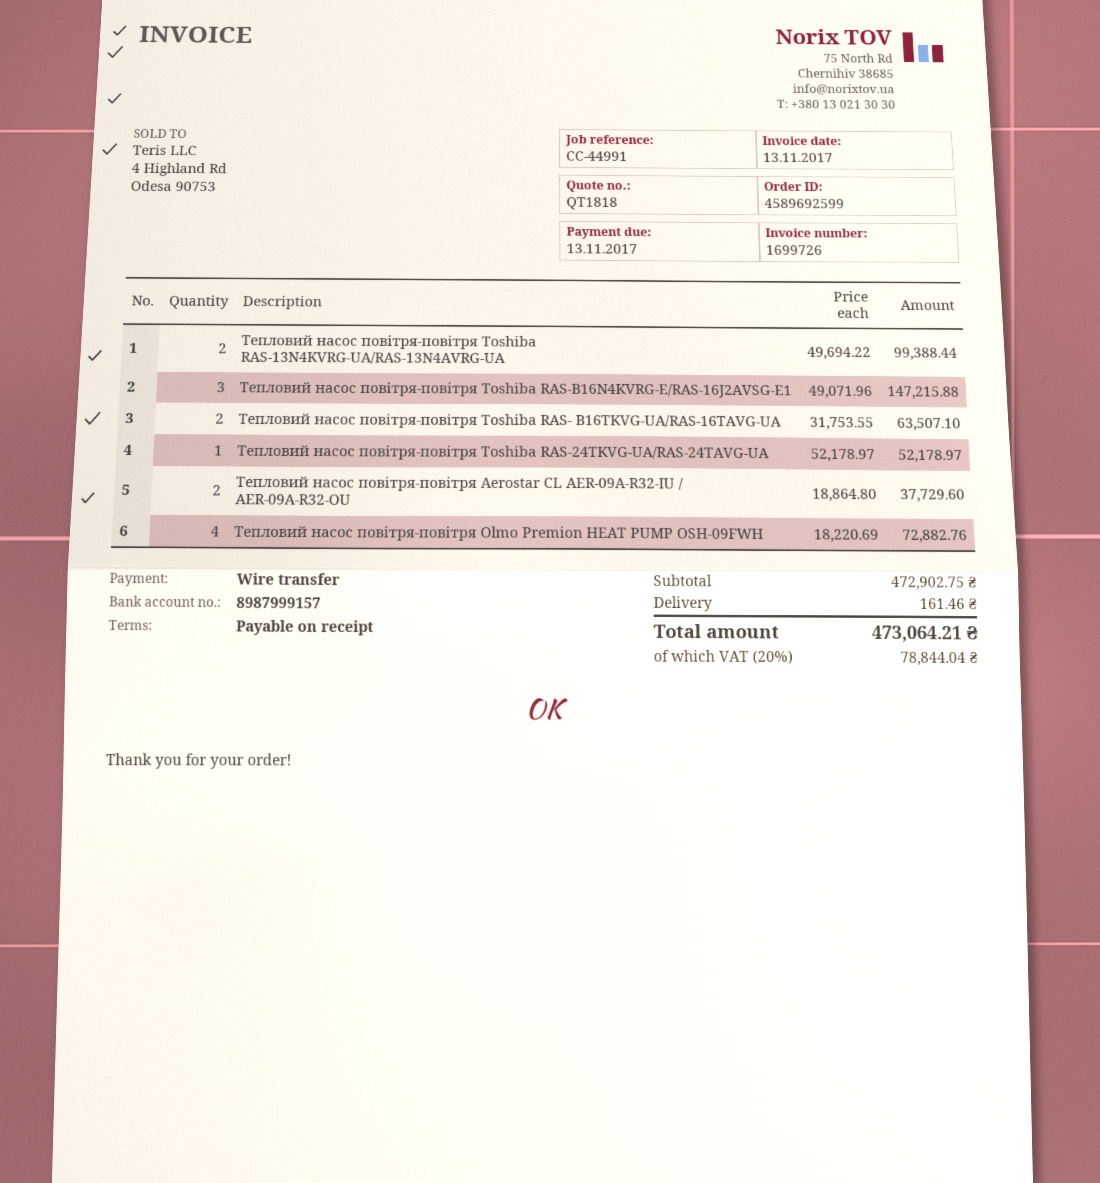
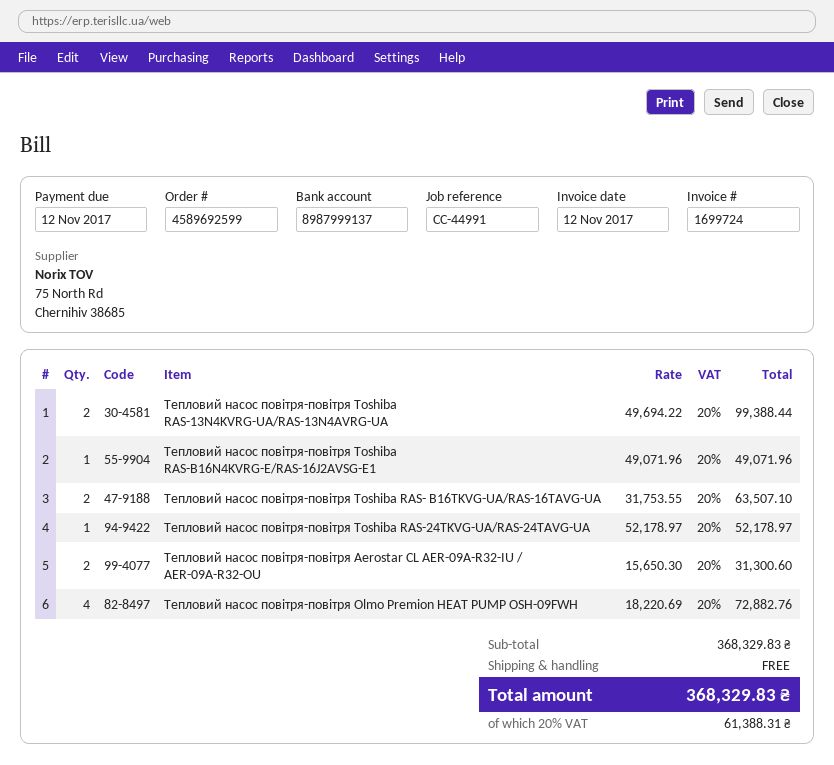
invoice number: 1699726 -> 1699724
invoice date: 2017-11-13 -> 2017-11-12
due date: 2017-11-13 -> 2017-11-12
bank account: 8987999157 -> 8987999137
Тепловий насос повітря-повітря Toshiba RAS-B16N4KVRG-E/RAS-16J2AVSG-E1: 3 x 49071.96 = 147215.88 -> 1 x 49071.96 = 49071.96
Тепловий насос повітря-повітря Aerostar CL AER-09A-R32-IU / AER-09A-R32-OU: 2 x 18864.80 = 37729.60 -> 2 x 15650.30 = 31300.60
subtotal: 472902.75 -> 368329.83
shipping: 161.46 -> 0.00
tax: 20% = 78844.04 -> 20% = 61388.31
total: 473064.21 -> 368329.83

